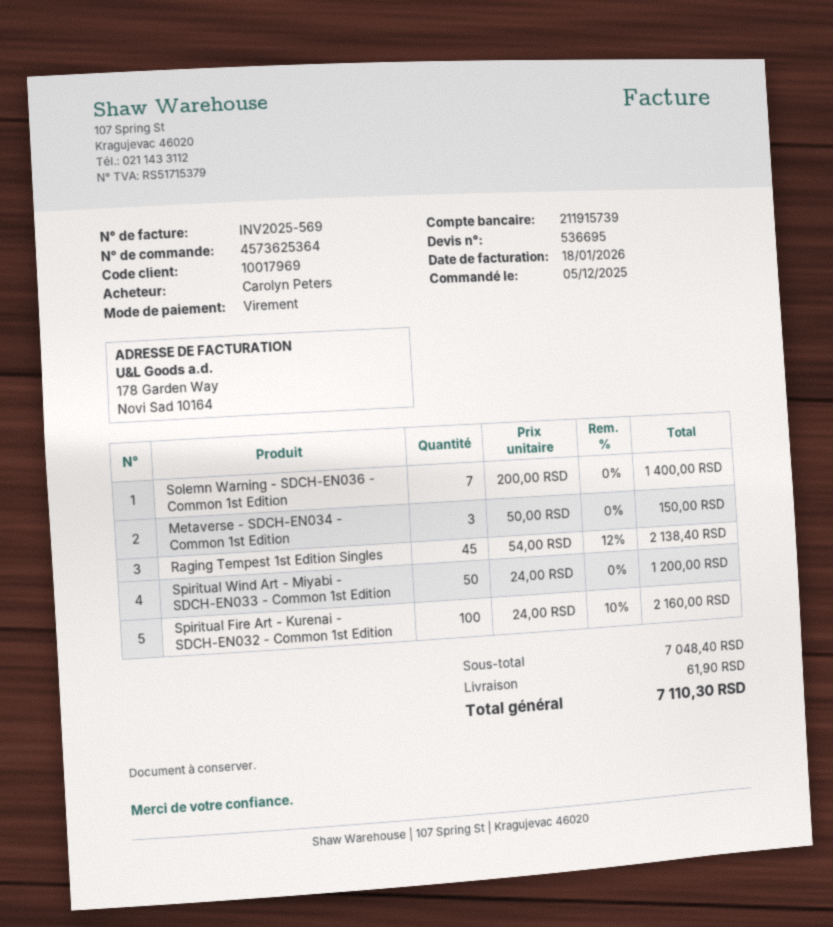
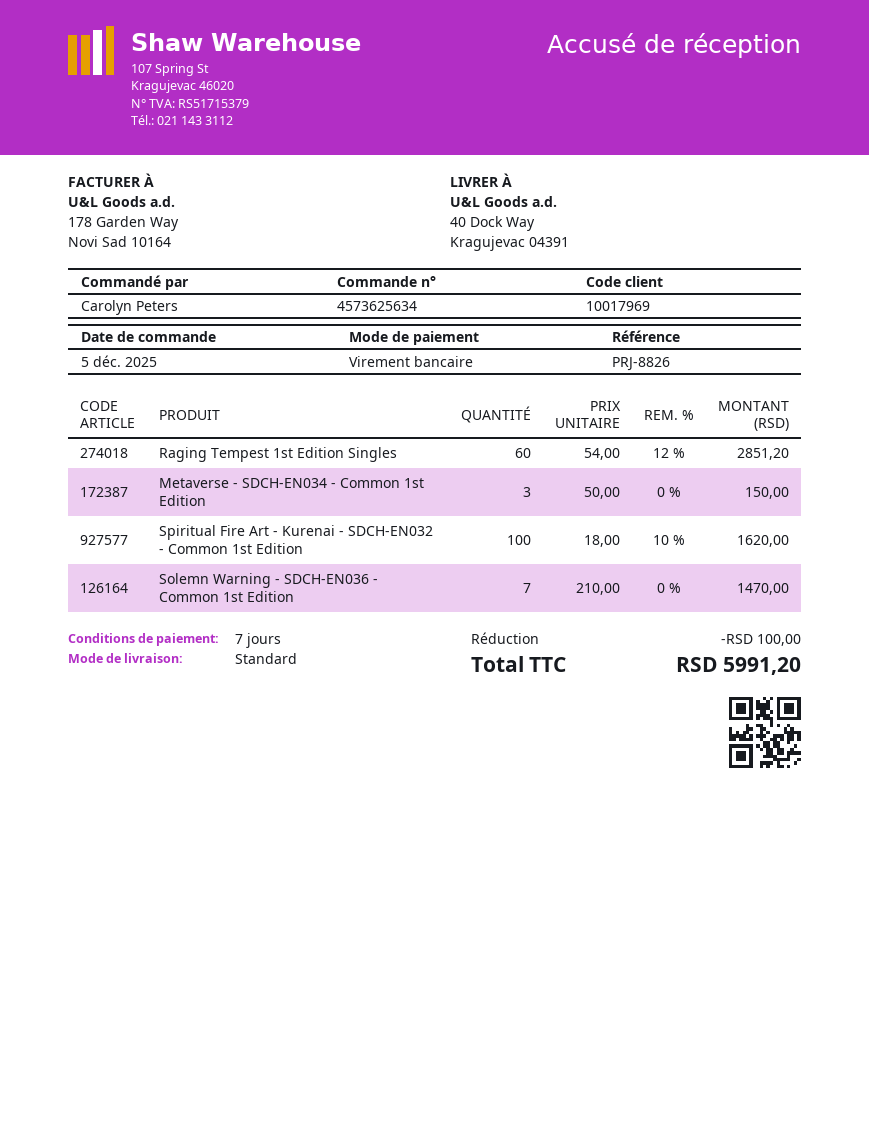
order number: 4573625364 -> 4573625634
Solemn Warning - SDCH-EN036 - Common 1st Edition: 7 x 200.00 = 1400.00 -> 7 x 210.00 = 1470.00
Raging Tempest 1st Edition Singles: 45 x 54.00 - 12% = 2138.40 -> 60 x 54.00 - 12% = 2851.20
Spiritual Wind Art - Miyabi - SDCH-EN033 - Common 1st Edition: 50 x 24.00 = 1200.00 -> none
Spiritual Fire Art - Kurenai - SDCH-EN032 - Common 1st Edition: 100 x 24.00 - 10% = 2160.00 -> 100 x 18.00 - 10% = 1620.00
discount: none -> 100.00
shipping: 61.90 -> none
total: 7110.30 -> 5991.20

